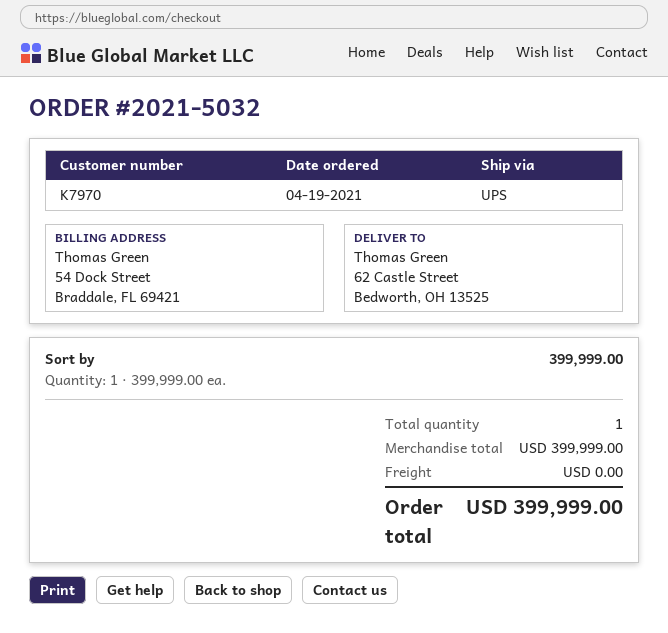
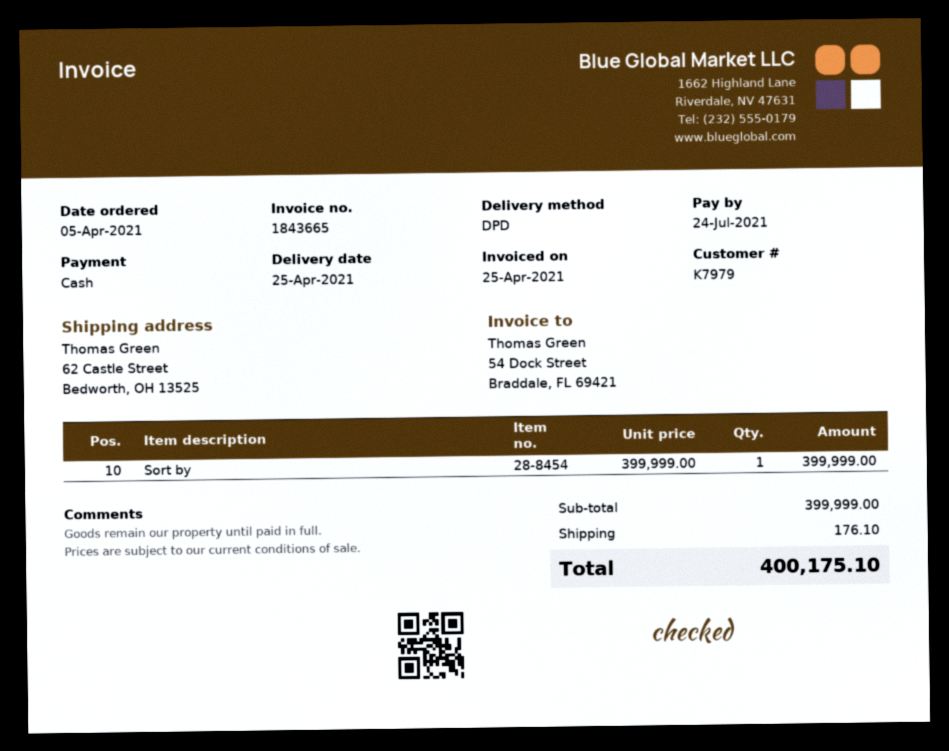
order date: 2021-04-19 -> 2021-04-05
customer number: K7970 -> K7979
shipping method: UPS -> DPD
shipping: 0.00 -> 176.10
total: 399999.00 -> 400175.10

